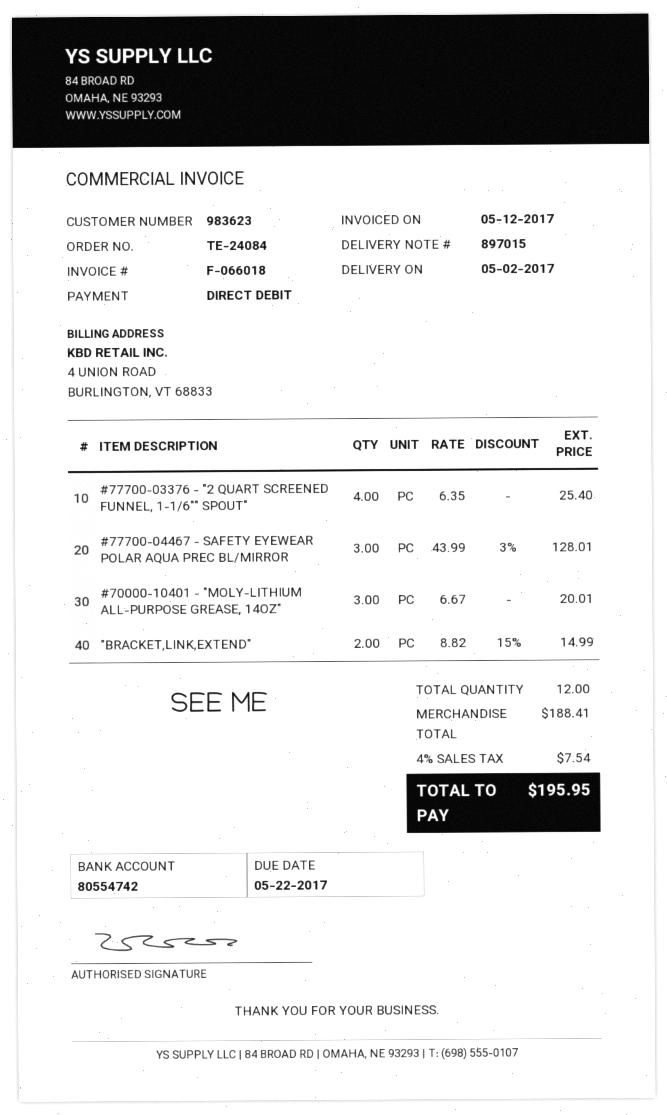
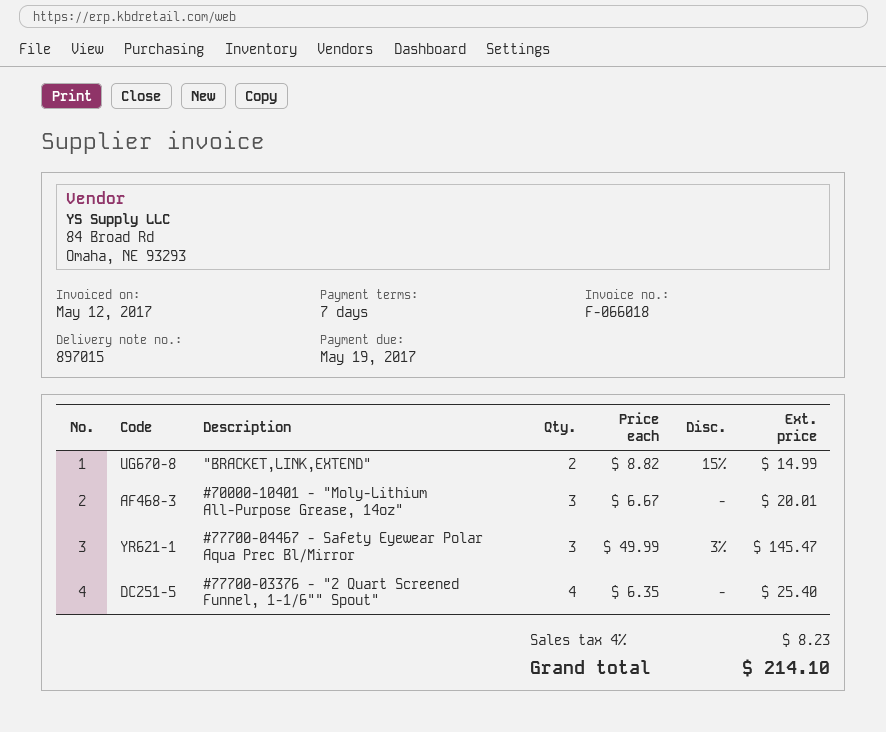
due date: 2017-05-22 -> 2017-05-19
#77700-04467 - SAFETY EYEWEAR POLAR AQUA PREC BL/MIRROR: 3 x 43.99 - 3% = 128.01 -> 3 x 49.99 - 3% = 145.47
tax: 4% = 7.54 -> 4% = 8.23
total: 195.95 -> 214.10

